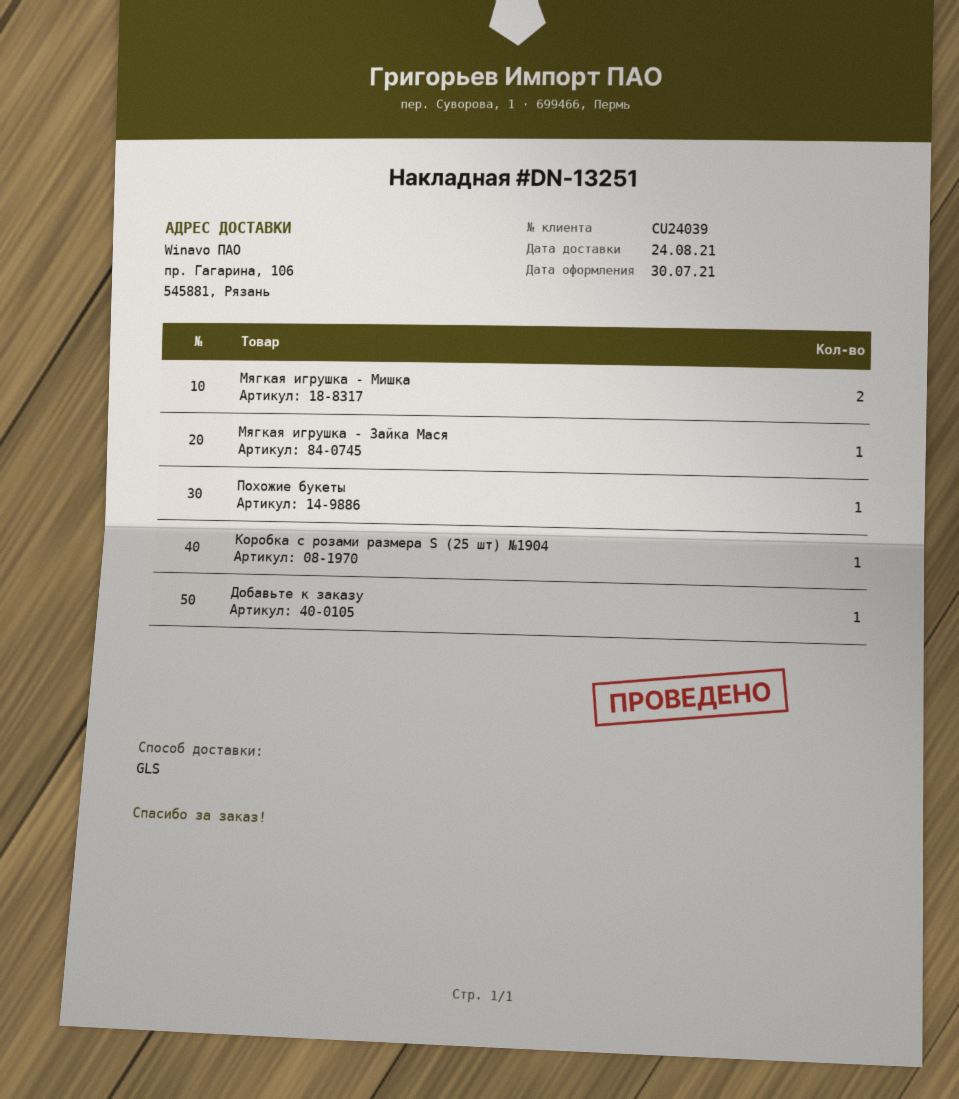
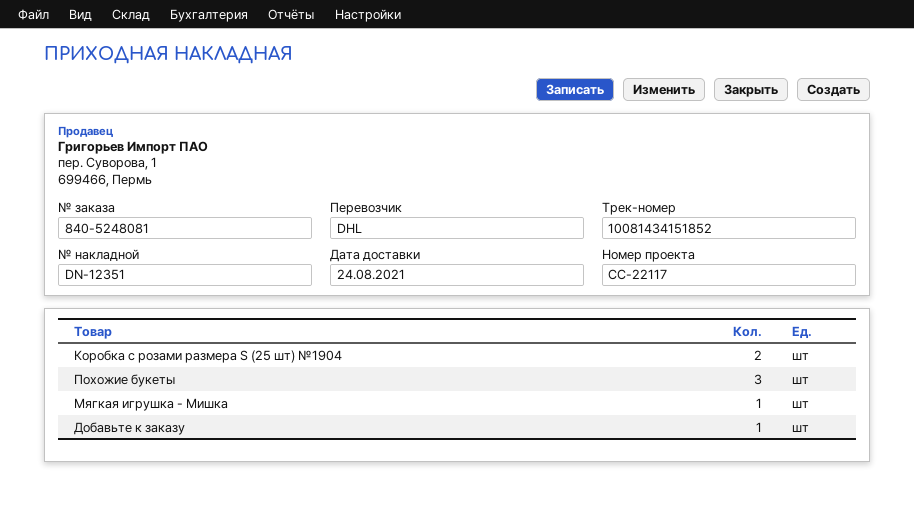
delivery note number: DN-13251 -> DN-12351
shipping method: GLS -> DHL
Мягкая игрушка - Мишка: 2 -> 1
Мягкая игрушка - Зайка Мася: 1 -> none
Похожие букеты: 1 -> 3
Коробка с розами размера S (25 шт) №1904: 1 -> 2

